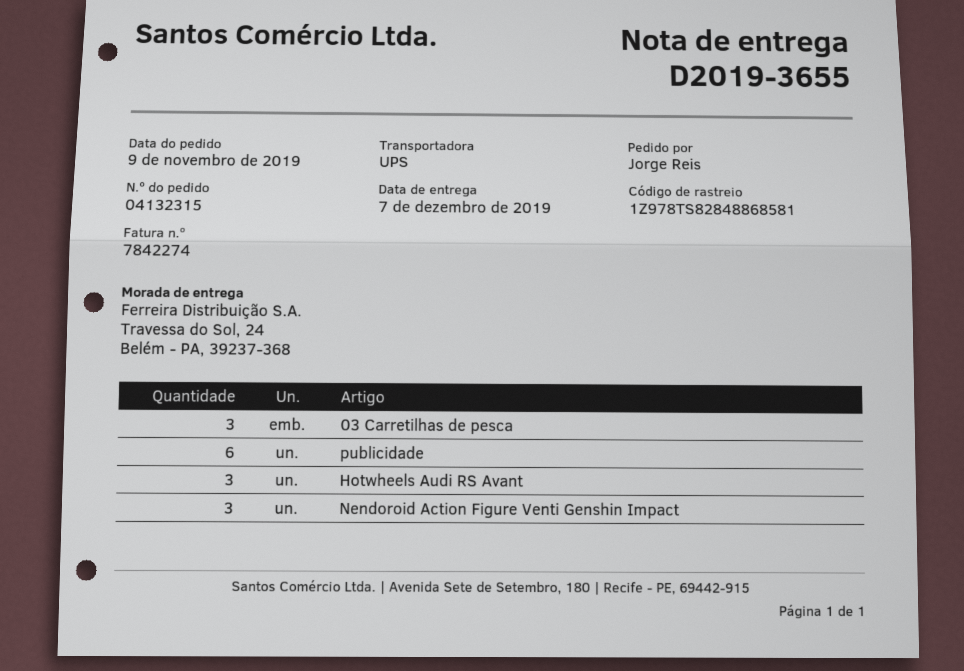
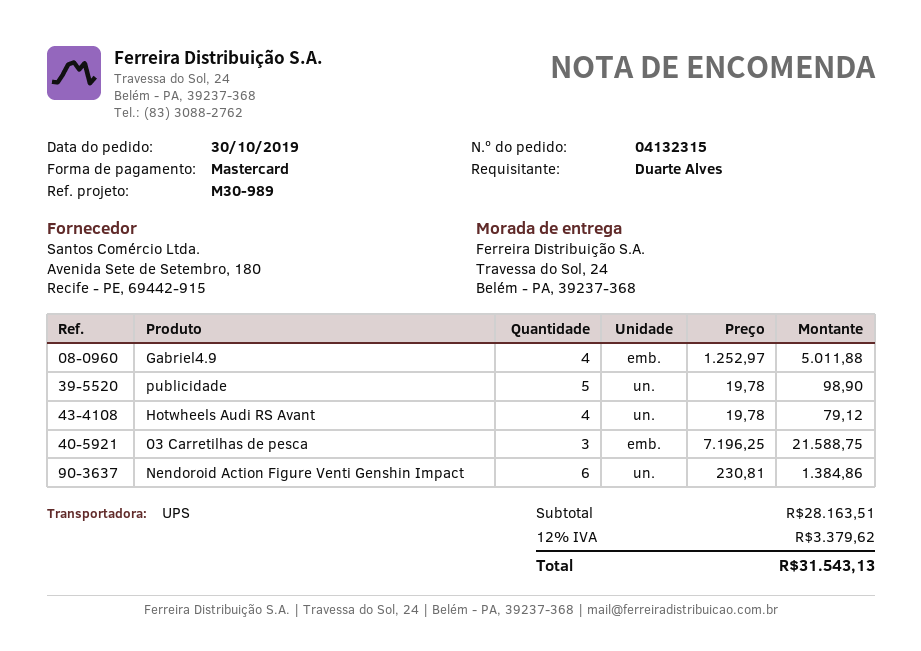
order date: 2019-11-09 -> 2019-10-30
ordered by: Jorge Reis -> Duarte Alves
publicidade: 6 -> 5
Hotwheels Audi RS Avant: 3 -> 4
Nendoroid Action Figure Venti Genshin Impact: 3 -> 6
Gabriel4.9: none -> 4

